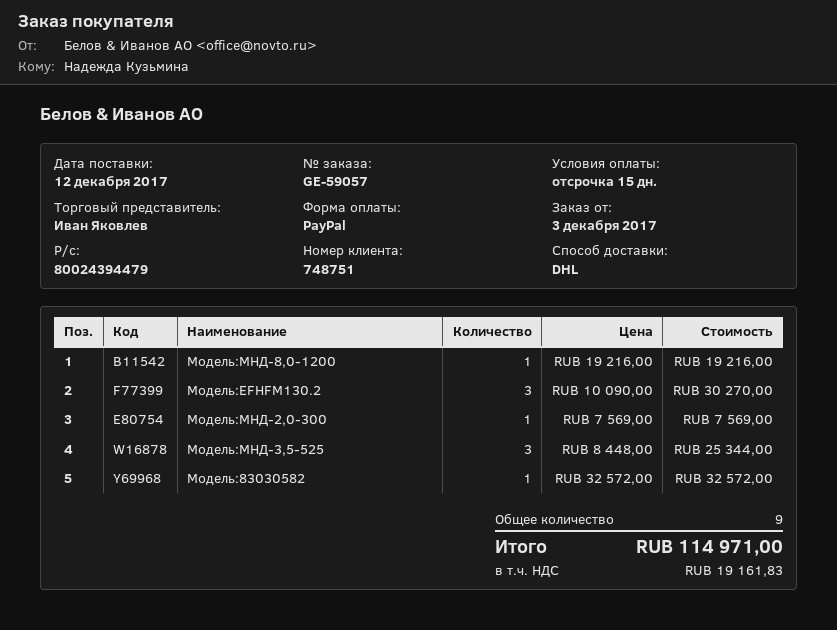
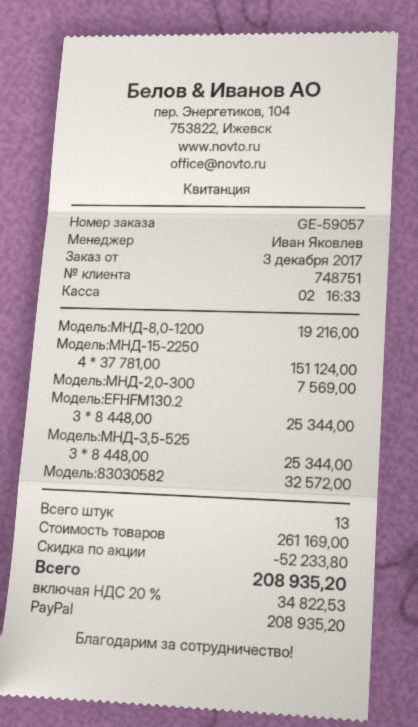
Модель:EFHFM130.2: 3 x 10090.00 = 30270.00 -> 3 x 8448.00 = 25344.00
Модель:МНД-15-2250: none -> 4 x 37781.00 = 151124.00
total quantity: 9 -> 13
discount: none -> 52233.80
tax: 19161.83 -> 34822.53
total: 114971.00 -> 208935.20

